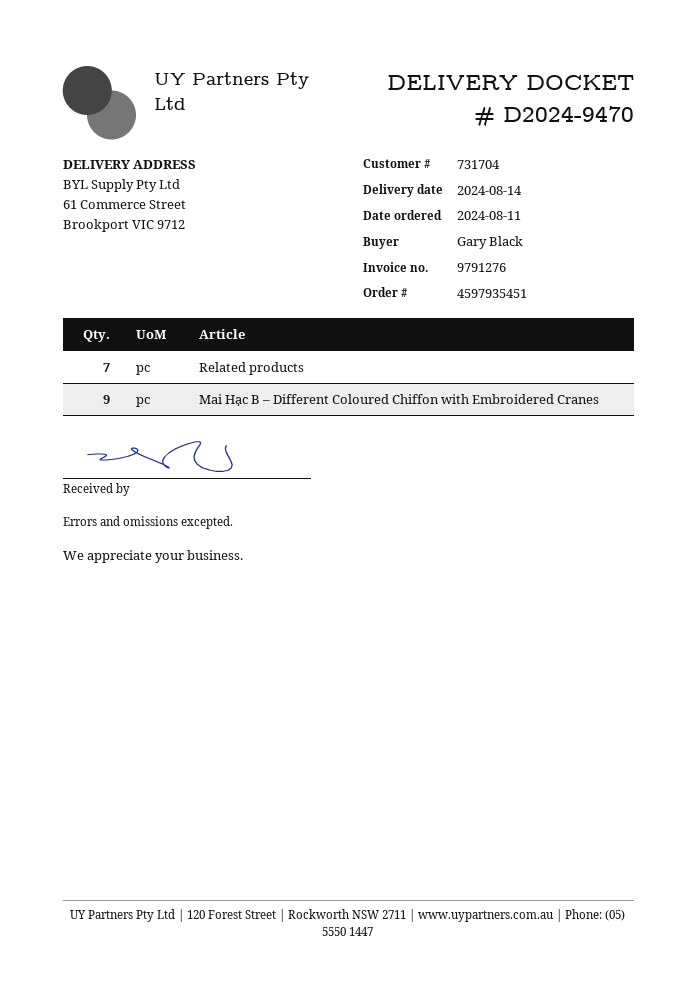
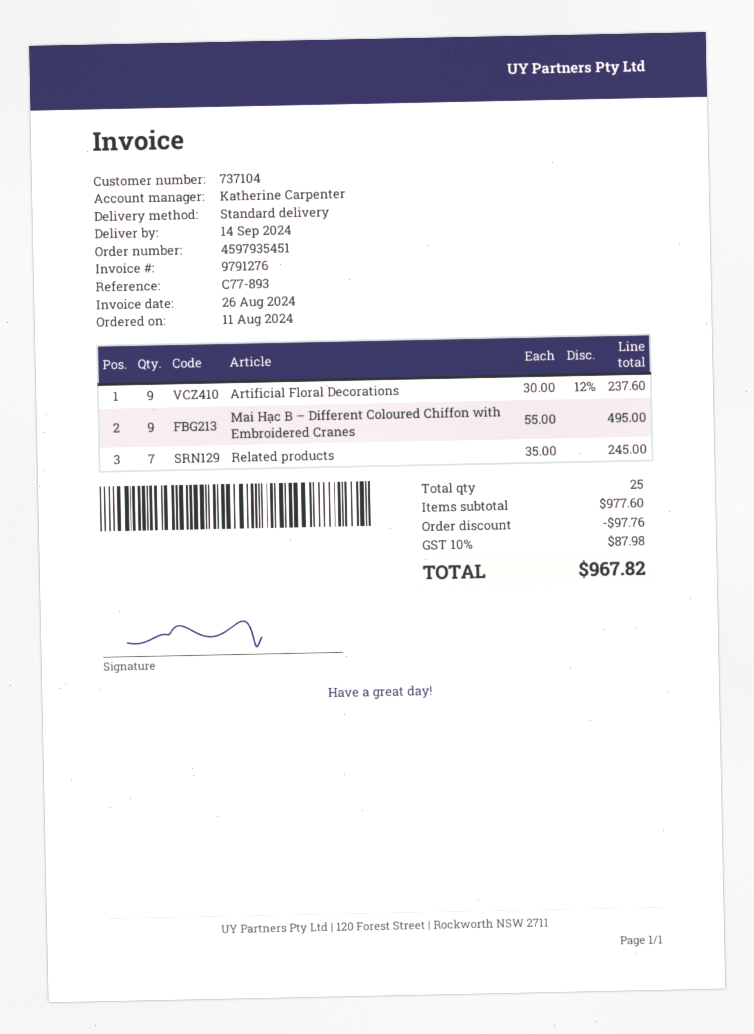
delivery date: 2024-08-14 -> 2024-09-14
customer number: 731704 -> 737104
Artificial Floral Decorations: none -> 9

